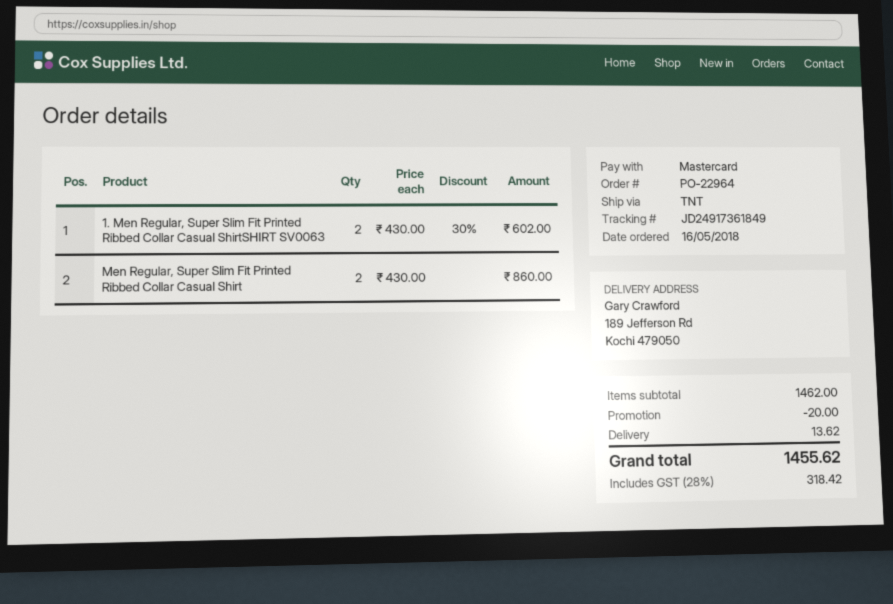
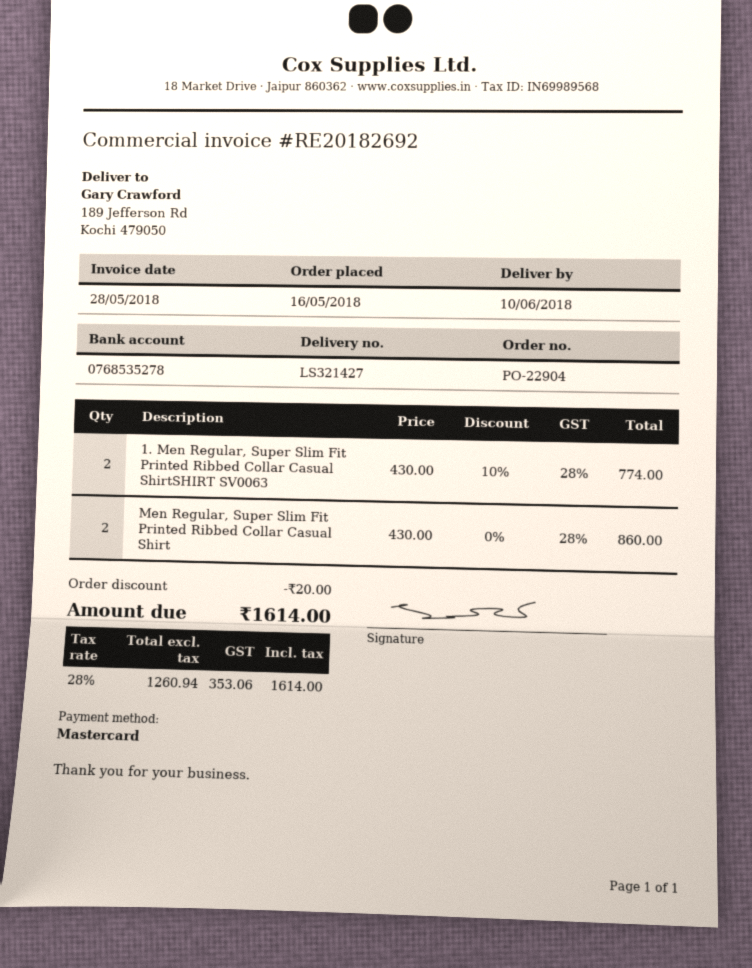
order number: PO-22964 -> PO-22904
1. Men Regular, Super Slim Fit Printed Ribbed Collar Casual ShirtSHIRT SV0063: 2 x 430.00 - 30% = 602.00 -> 2 x 430.00 - 10% = 774.00
shipping: 13.62 -> none
tax: 28% = 318.42 -> 28% = 353.06
total: 1455.62 -> 1614.00

